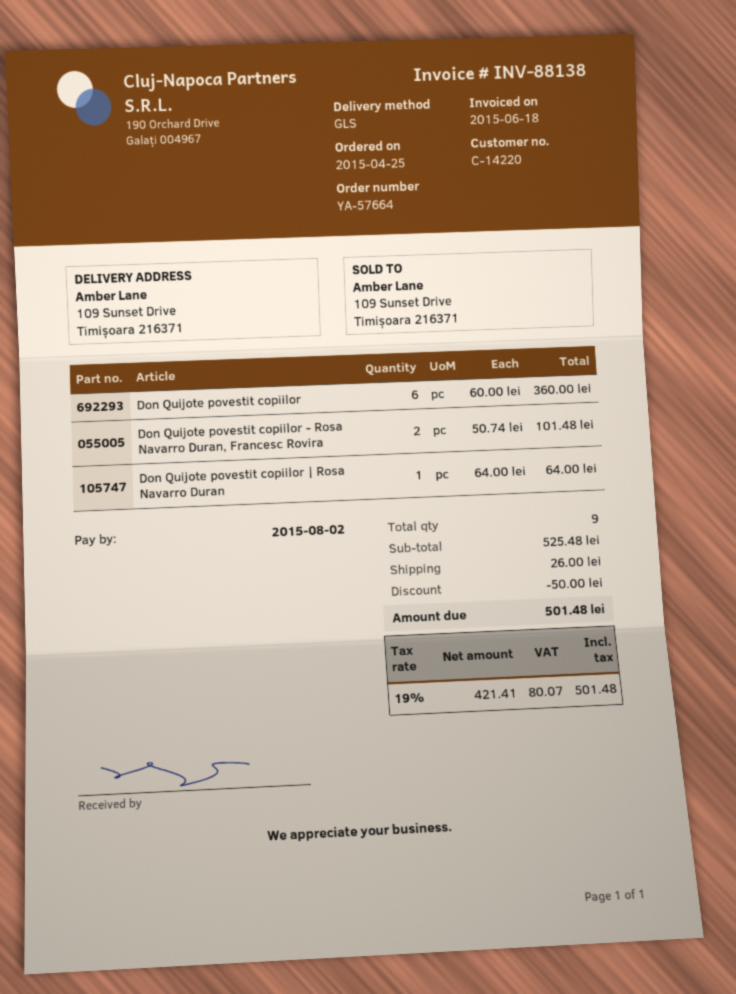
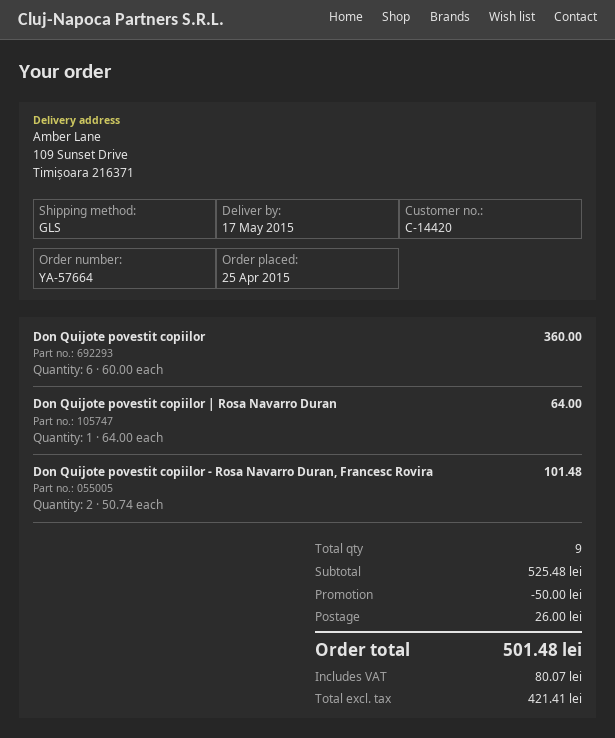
customer number: C-14220 -> C-14420

